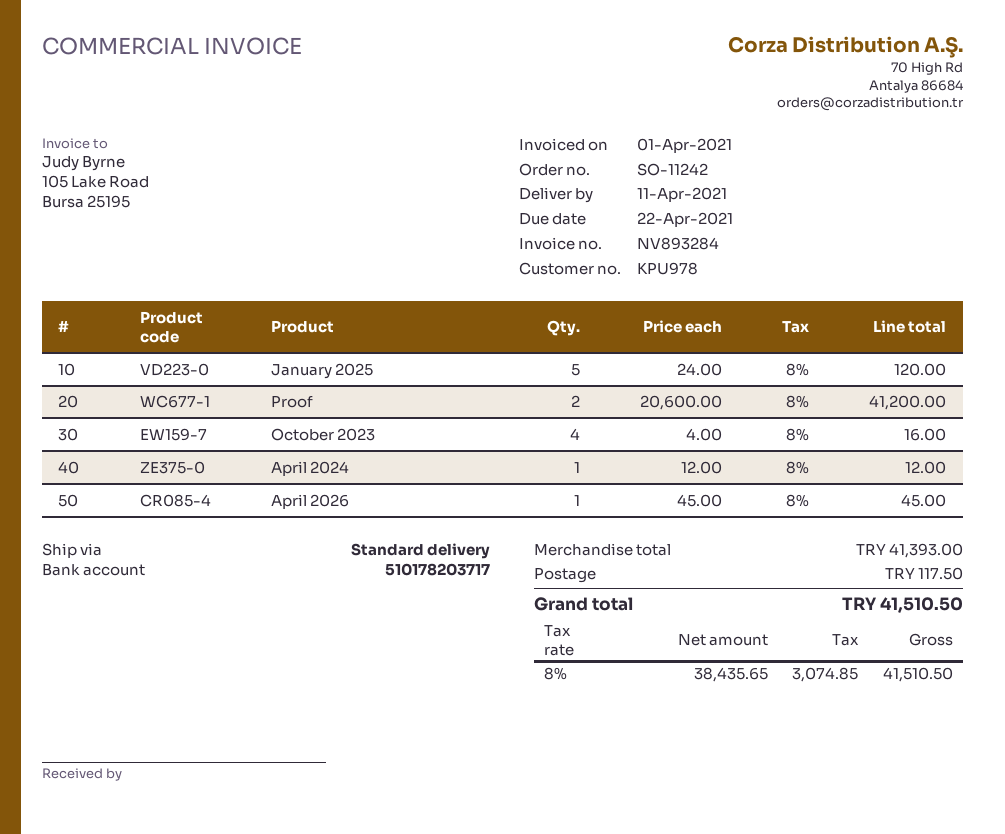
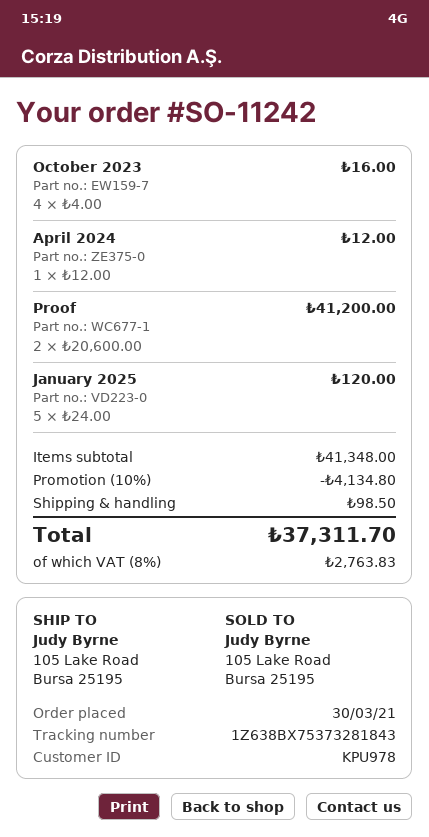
April 2026: 1 x 45.00 = 45.00 -> none
subtotal: 41393.00 -> 41348.00
discount: none -> 10% = 4134.80
shipping: 117.50 -> 98.50
tax: 8% = 3074.85 -> 8% = 2763.83
total: 41510.50 -> 37311.70

